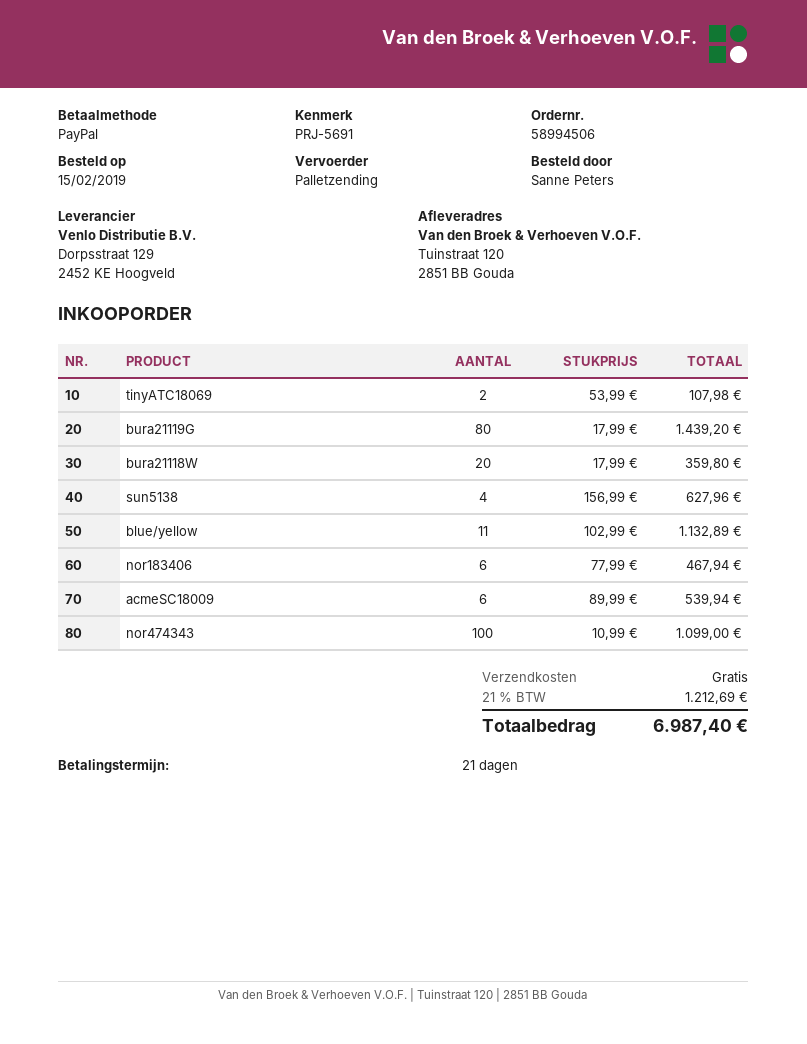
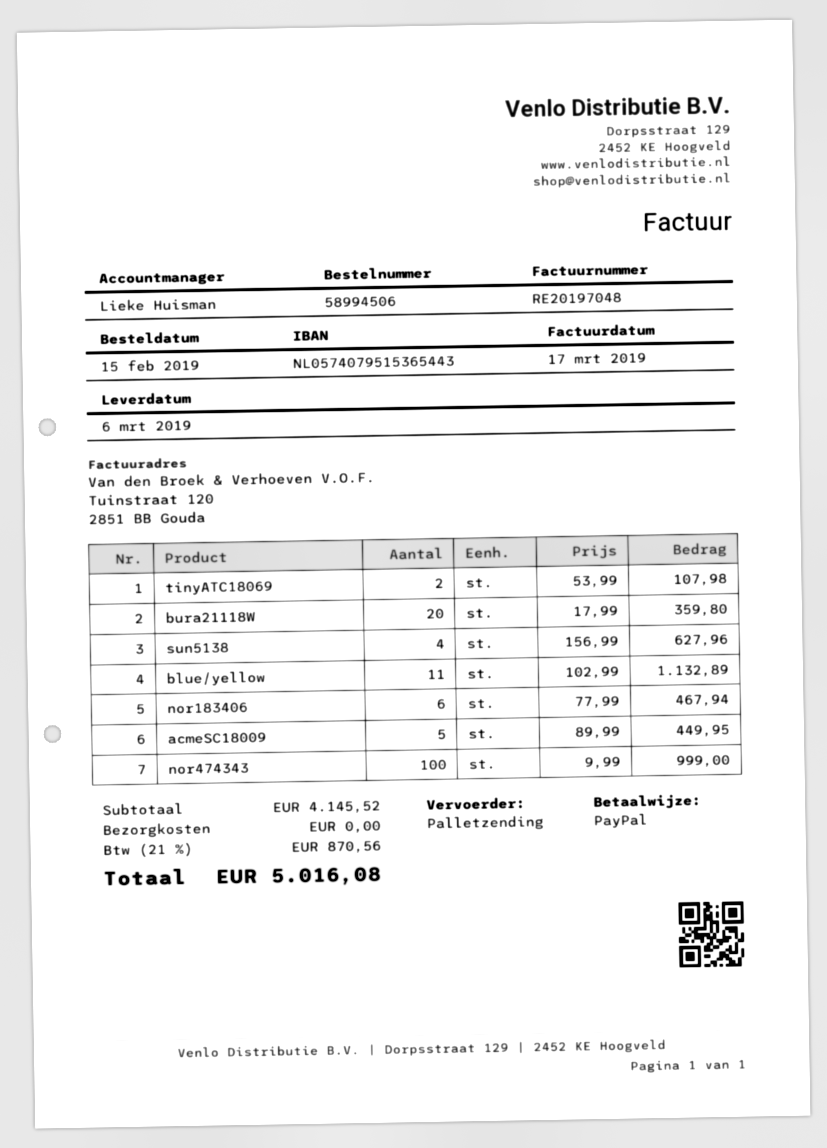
bura21119G: 80 x 17.99 = 1439.20 -> none
acmeSC18009: 6 x 89.99 = 539.94 -> 5 x 89.99 = 449.95
nor474343: 100 x 10.99 = 1099.00 -> 100 x 9.99 = 999.00
tax: 21% = 1212.69 -> 21% = 870.56
total: 6987.40 -> 5016.08

